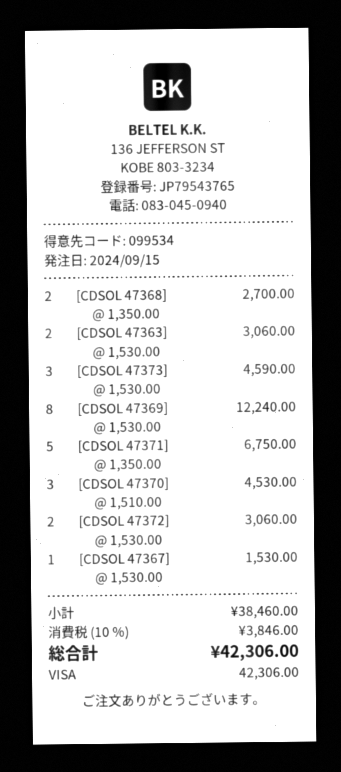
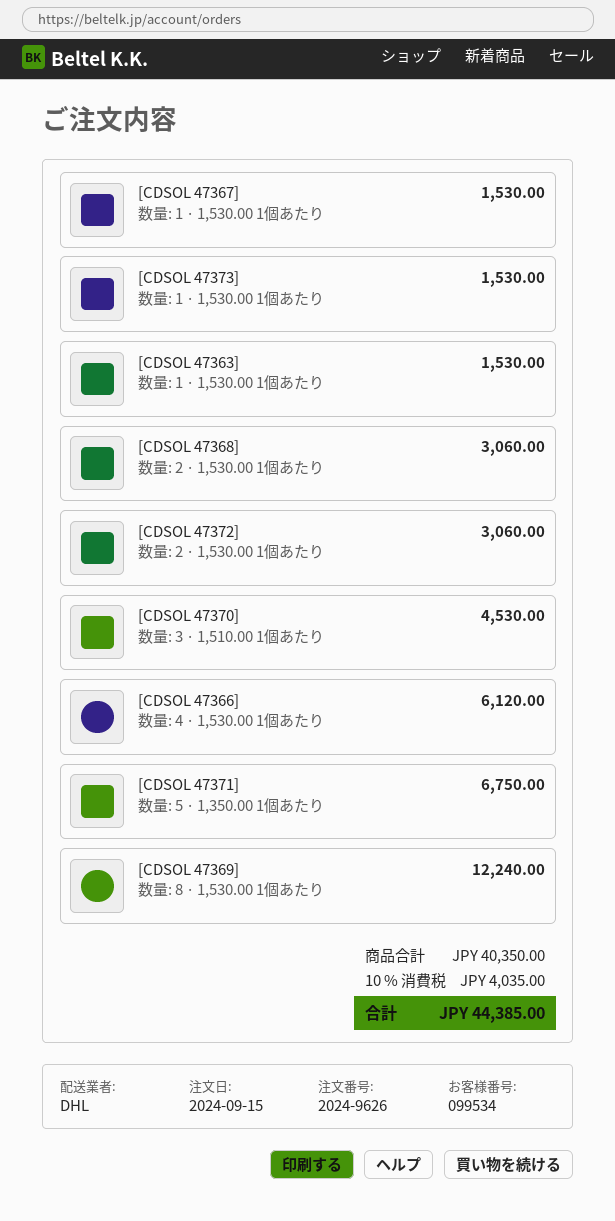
[CDSOL 47368]: 2 x 1350.00 = 2700.00 -> 2 x 1530.00 = 3060.00
[CDSOL 47363]: 2 x 1530.00 = 3060.00 -> 1 x 1530.00 = 1530.00
[CDSOL 47373]: 3 x 1530.00 = 4590.00 -> 1 x 1530.00 = 1530.00
[CDSOL 47366]: none -> 4 x 1530.00 = 6120.00
subtotal: 38460.00 -> 40350.00
tax: 10% = 3846.00 -> 10% = 4035.00
total: 42306.00 -> 44385.00

